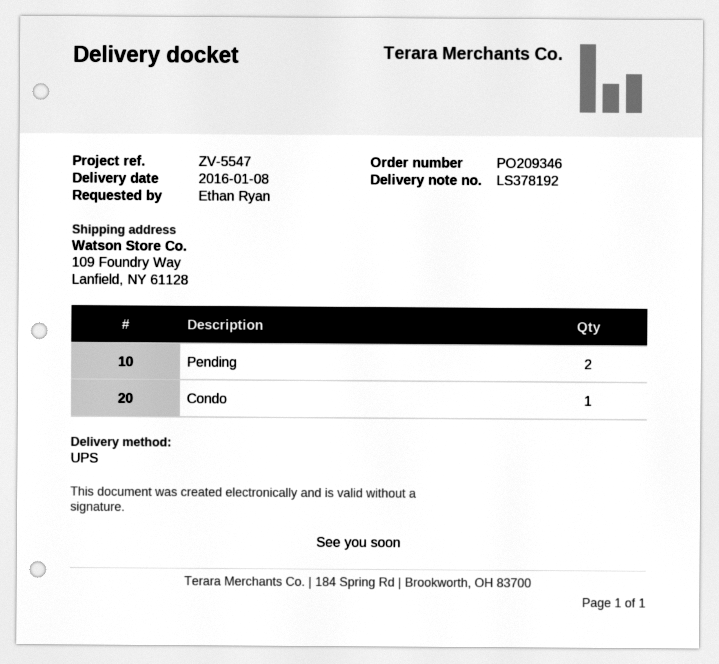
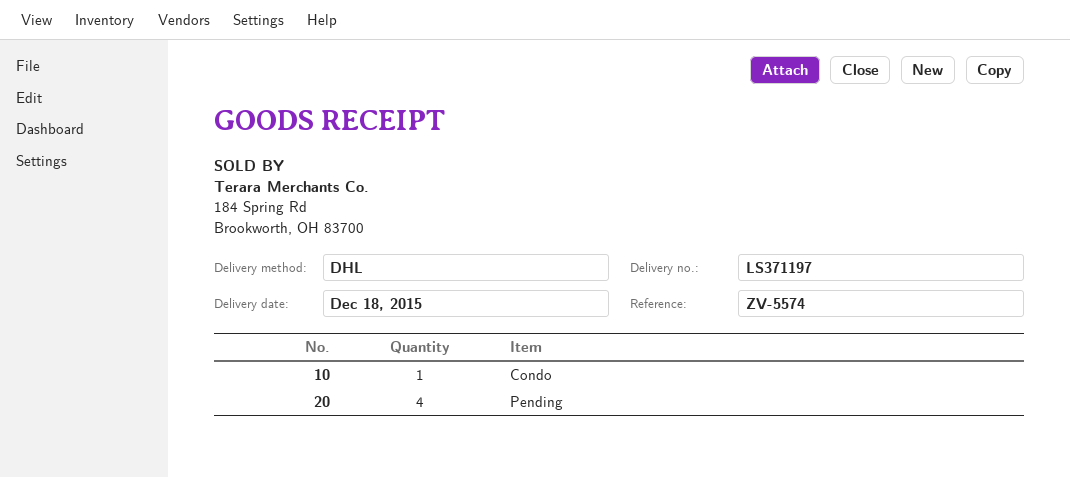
delivery note number: LS378192 -> LS371197
delivery date: 2016-01-08 -> 2015-12-18
reference: ZV-5547 -> ZV-5574
shipping method: UPS -> DHL
Pending: 2 -> 4

